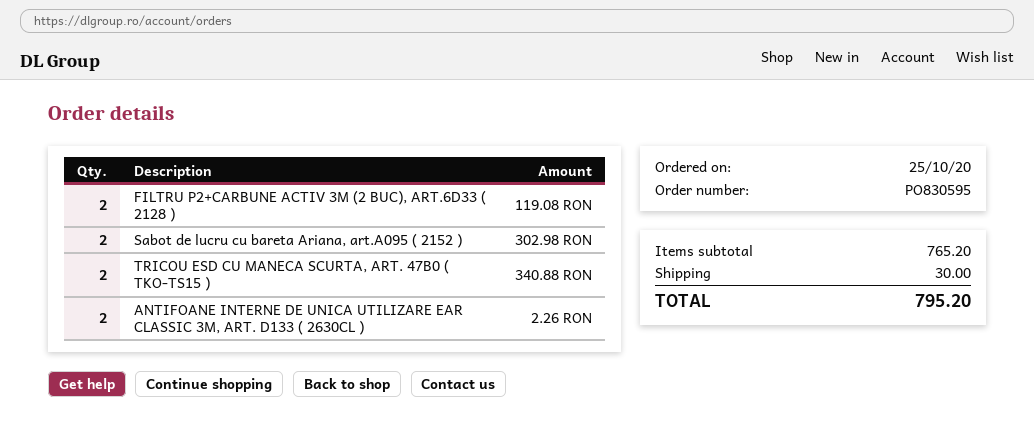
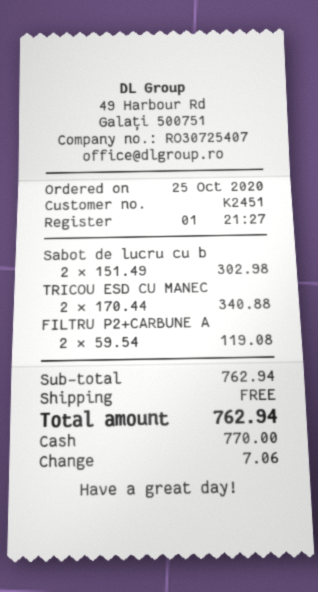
ANTIFOANE INTERNE DE UNICA UTILIZARE EAR CLASSIC 3M, ART. D133 ( 2630CL ): 2 for 2.26 -> none
subtotal: 765.20 -> 762.94
shipping: 30.00 -> 0.00
total: 795.20 -> 762.94

